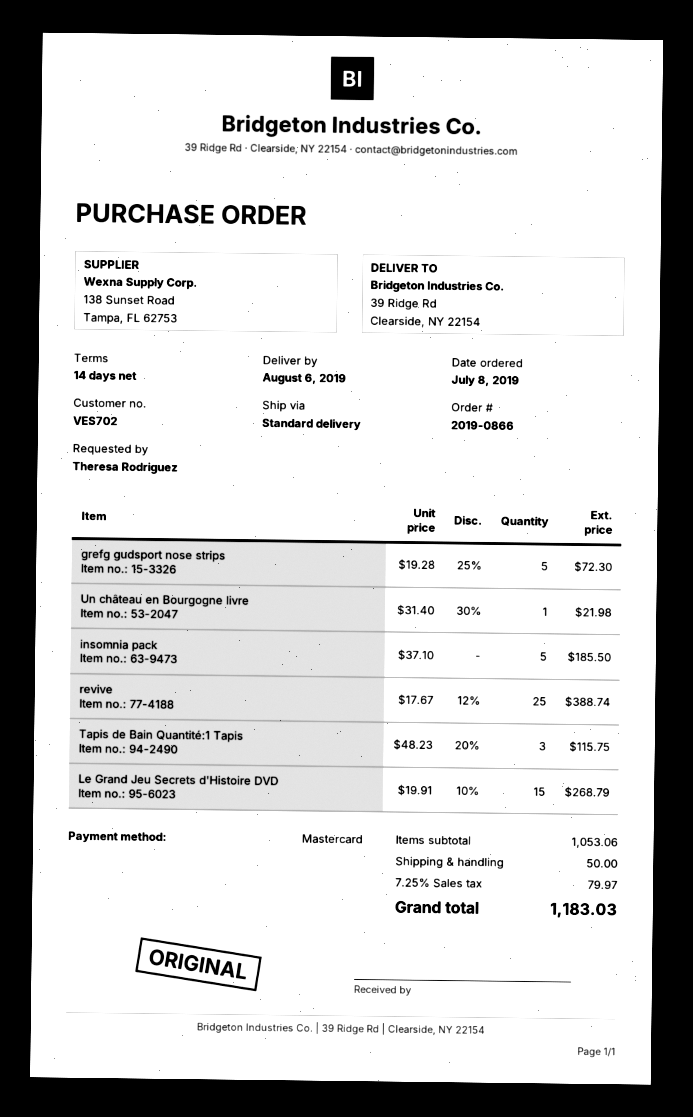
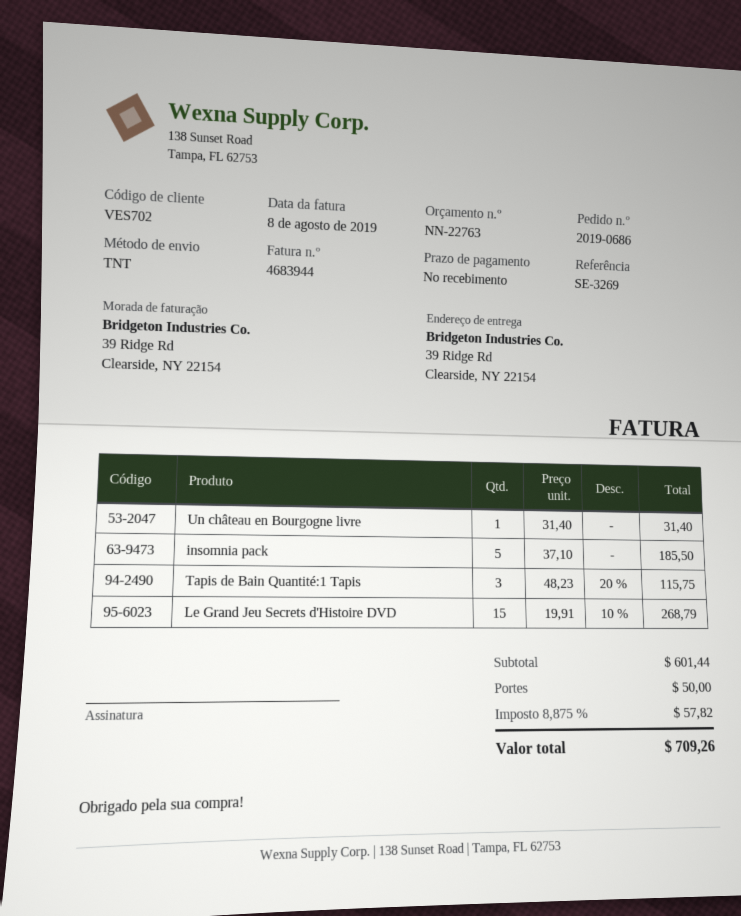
order number: 2019-0866 -> 2019-0686
payment terms: 14 days -> on receipt
shipping method: standard -> TNT
grefg gudsport nose strips: 5 x 19.28 - 25% = 72.30 -> none
Un château en Bourgogne livre: 1 x 31.40 - 30% = 21.98 -> 1 x 31.40 = 31.40
revive: 25 x 17.67 - 12% = 388.74 -> none
subtotal: 1053.06 -> 601.44
tax: 7.25% = 79.97 -> 8.875% = 57.82
total: 1183.03 -> 709.26

